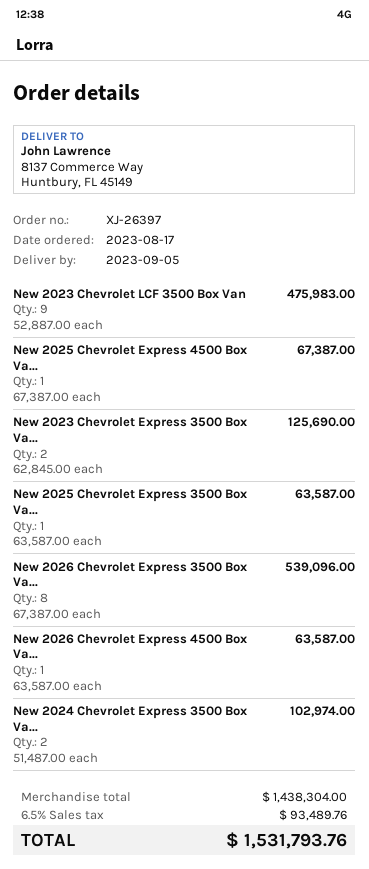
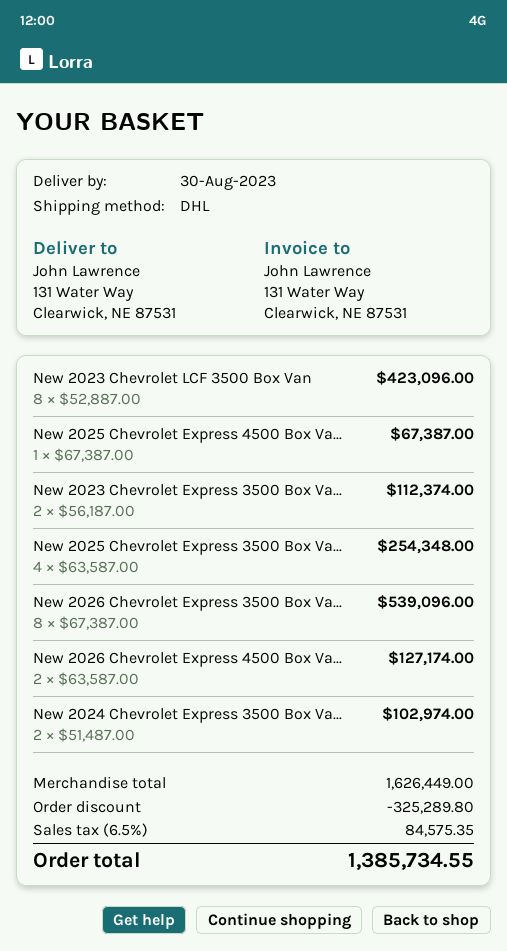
delivery date: 2023-09-05 -> 2023-08-30
ship to: 8137 Commerce Way, Huntbury, FL 45149 -> 131 Water Way, Clearwick, NE 87531
New 2023 Chevrolet LCF 3500 Box Van: 9 x 52887.00 = 475983.00 -> 8 x 52887.00 = 423096.00
New 2023 Chevrolet Express 3500 Box Va...: 2 x 62845.00 = 125690.00 -> 2 x 56187.00 = 112374.00
New 2025 Chevrolet Express 3500 Box Va...: 1 x 63587.00 = 63587.00 -> 4 x 63587.00 = 254348.00
New 2026 Chevrolet Express 4500 Box Va...: 1 x 63587.00 = 63587.00 -> 2 x 63587.00 = 127174.00
subtotal: 1438304.00 -> 1626449.00
discount: none -> 325289.80
tax: 6.5% = 93489.76 -> 6.5% = 84575.35
total: 1531793.76 -> 1385734.55

